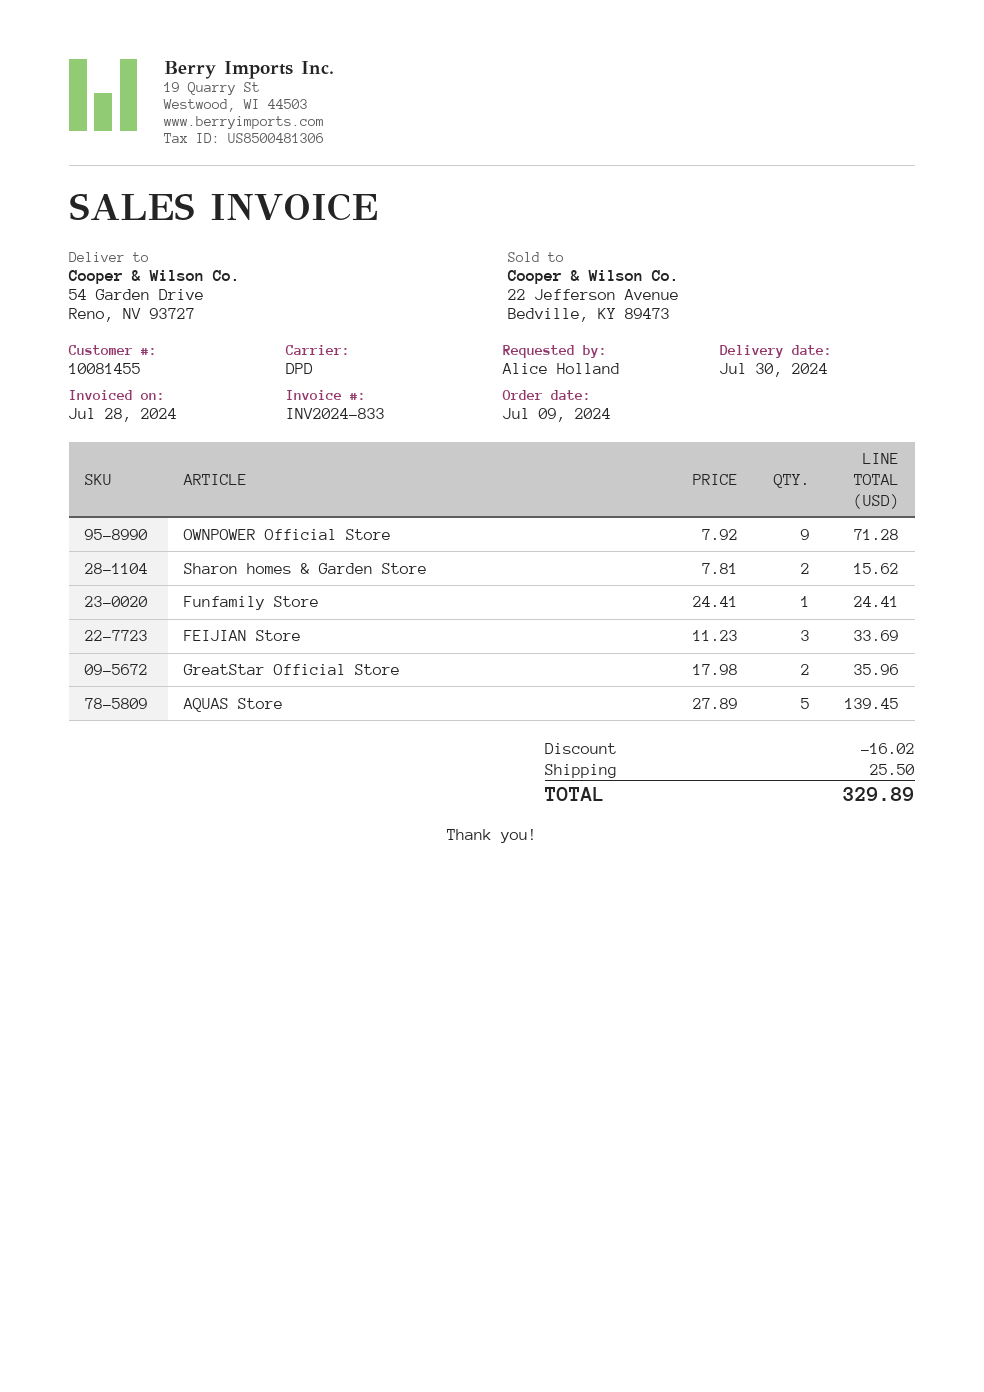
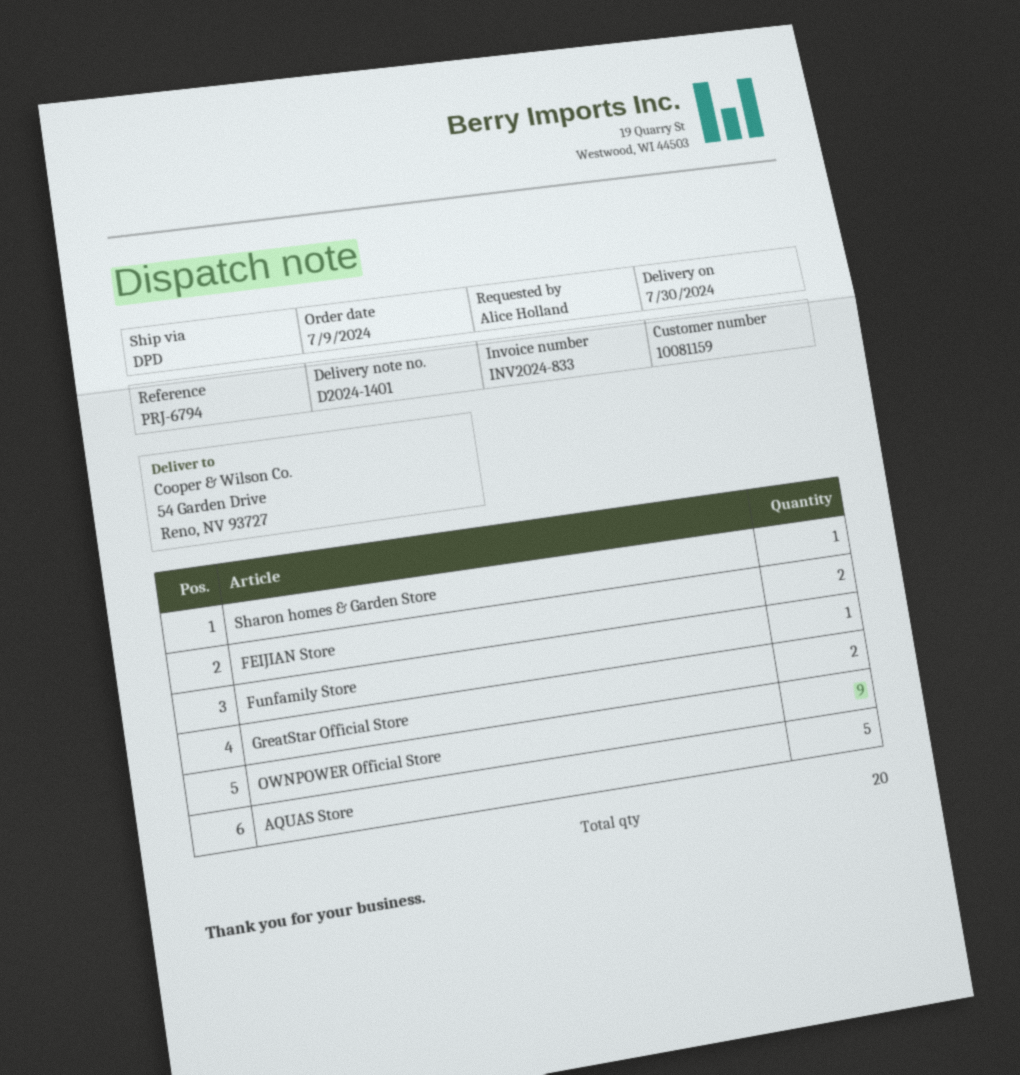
customer number: 10081455 -> 10081159
Sharon homes & Garden Store: 2 -> 1
FEIJIAN Store: 3 -> 2

